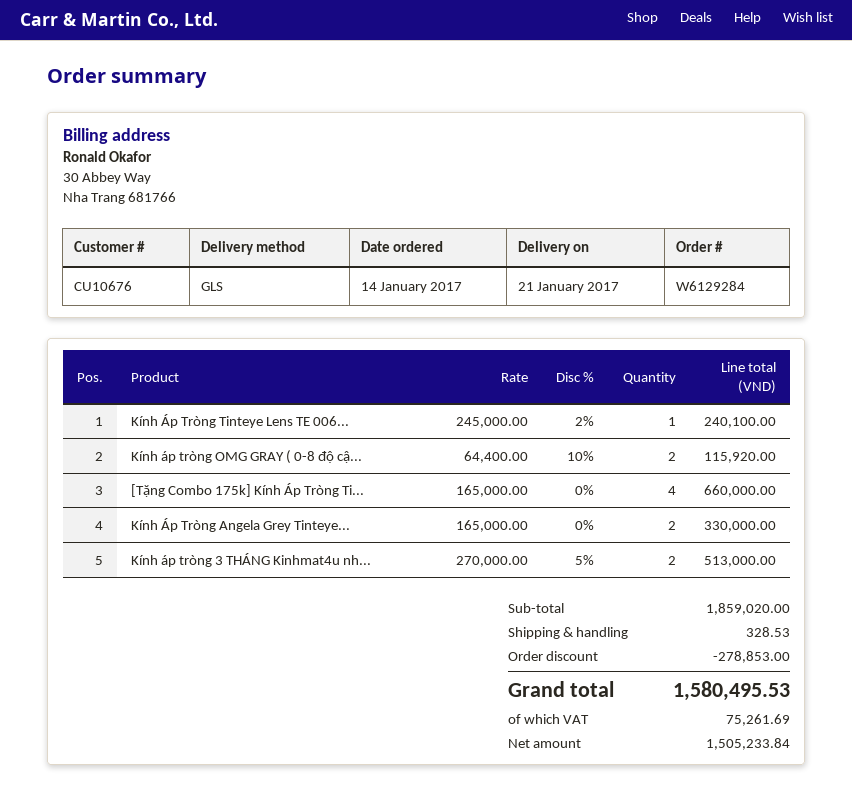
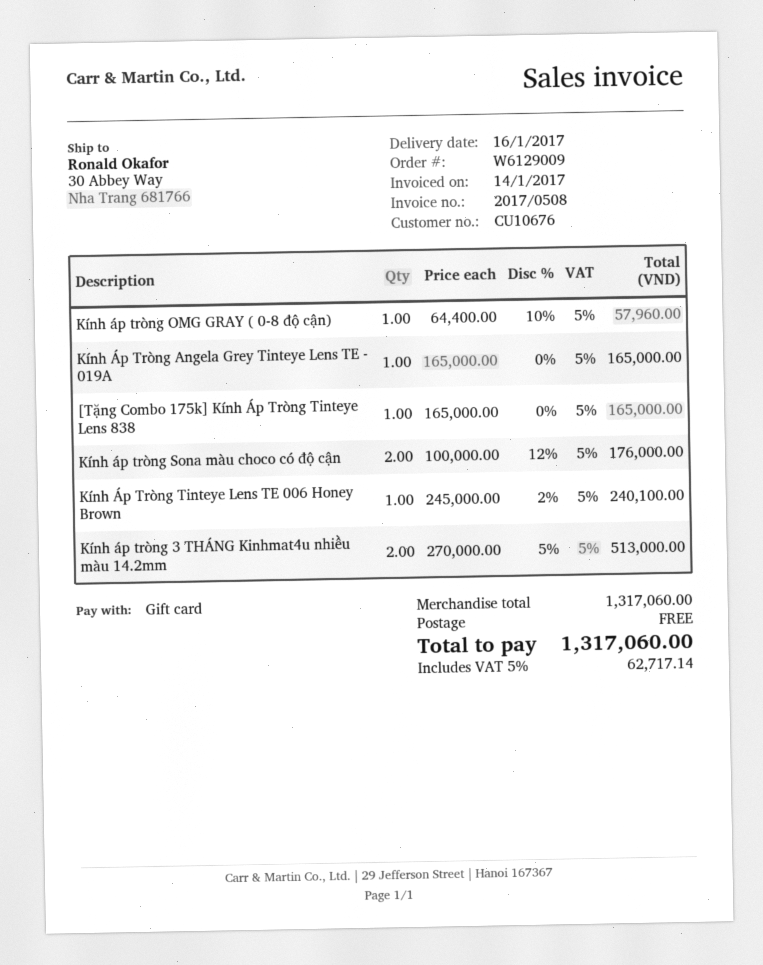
order number: W6129284 -> W6129009
delivery date: 2017-01-21 -> 2017-01-16
Kính áp tròng OMG GRAY ( 0-8 độ cậ...: 2 x 64400.00 - 10% = 115920.00 -> 1 x 64400.00 - 10% = 57960.00
[Tặng Combo 175k] Kính Áp Tròng Ti...: 4 x 165000.00 = 660000.00 -> 1 x 165000.00 = 165000.00
Kính Áp Tròng Angela Grey Tinteye...: 2 x 165000.00 = 330000.00 -> 1 x 165000.00 = 165000.00
Kính áp tròng Sona màu choco có độ cận: none -> 2 x 100000.00 - 12% = 176000.00
subtotal: 1859020.00 -> 1317060.00
discount: 278853.00 -> none
shipping: 328.53 -> 0.00
tax: 75261.69 -> 62717.14
total: 1580495.53 -> 1317060.00

